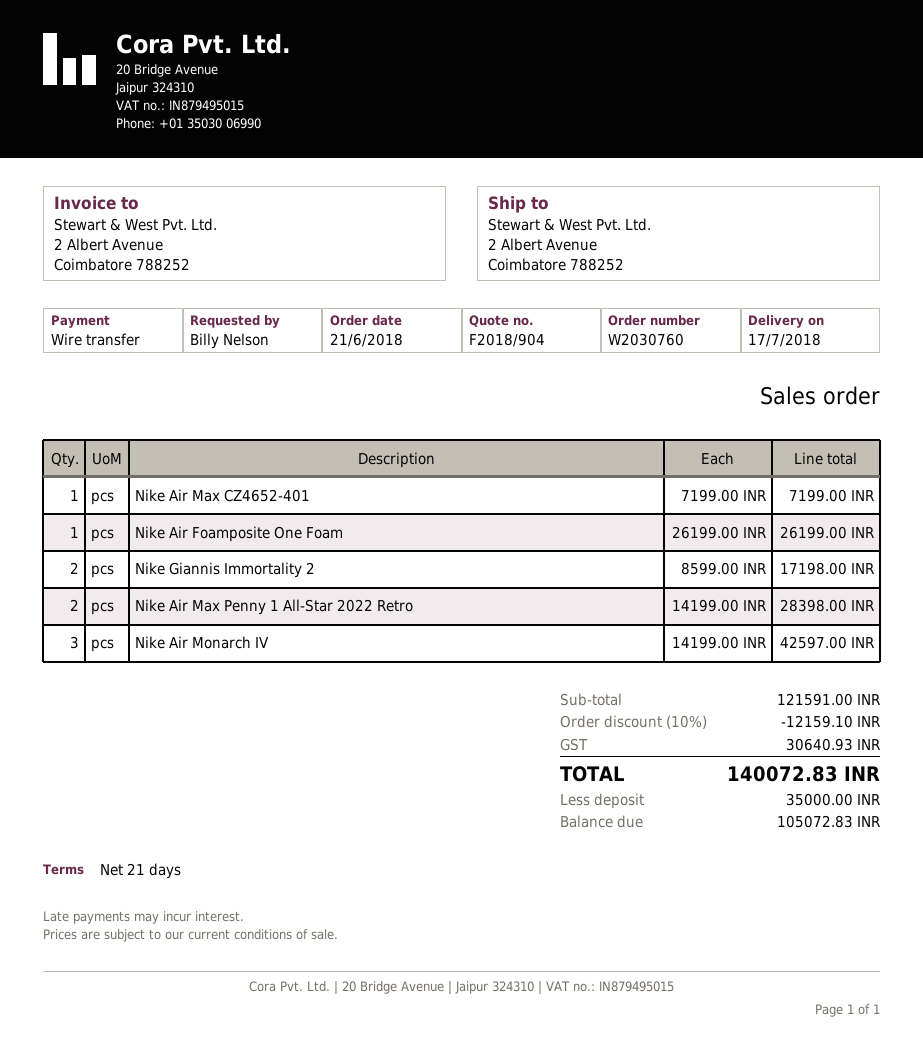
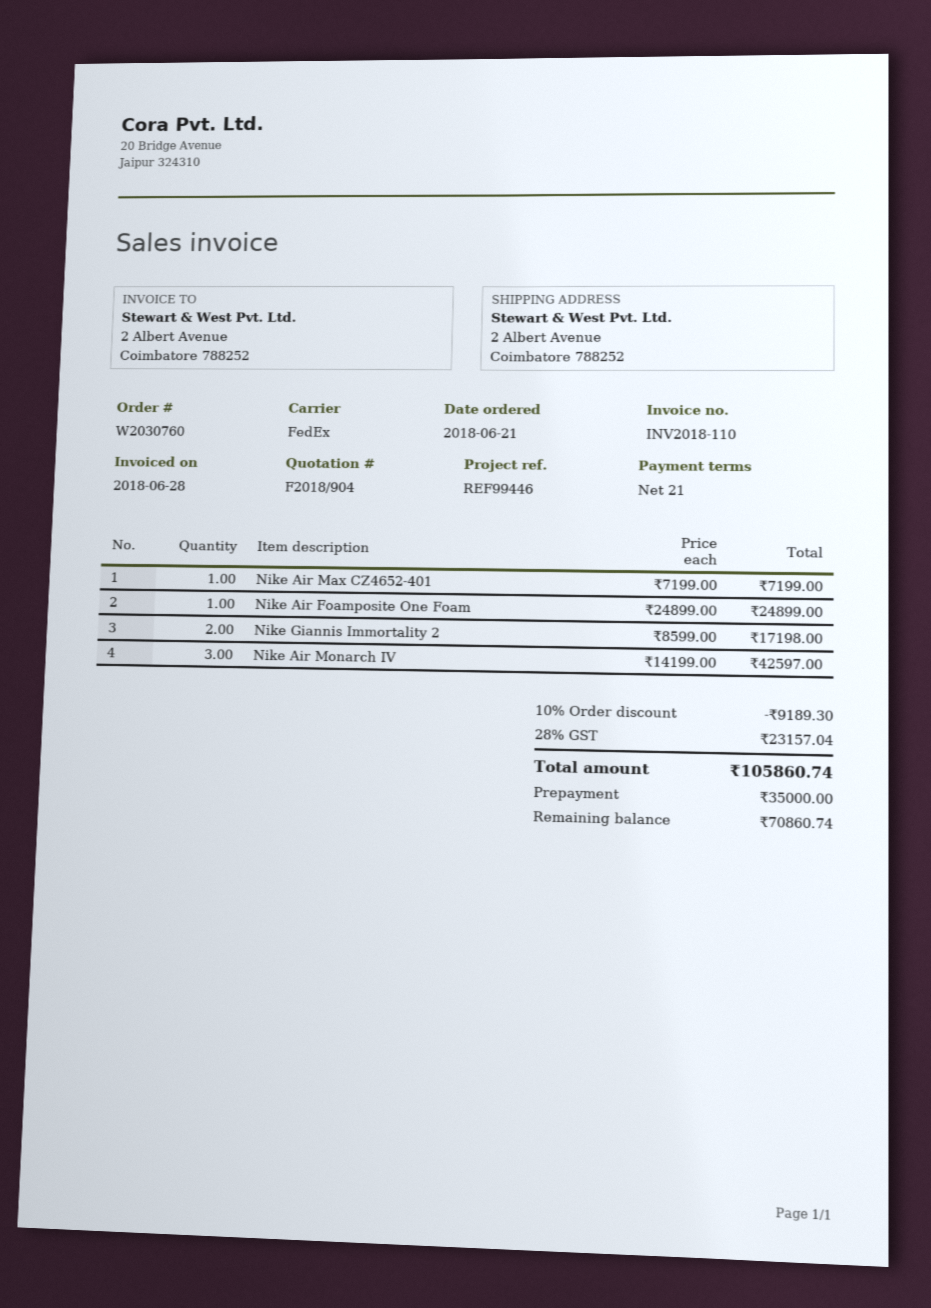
Nike Air Foamposite One Foam: 1 x 26199.00 = 26199.00 -> 1 x 24899.00 = 24899.00
Nike Air Max Penny 1 All-Star 2022 Retro: 2 x 14199.00 = 28398.00 -> none
discount: 10% = 12159.10 -> 10% = 9189.30
tax: 30640.93 -> 23157.04
total: 140072.83 -> 105860.74
balance: 105072.83 -> 70860.74

